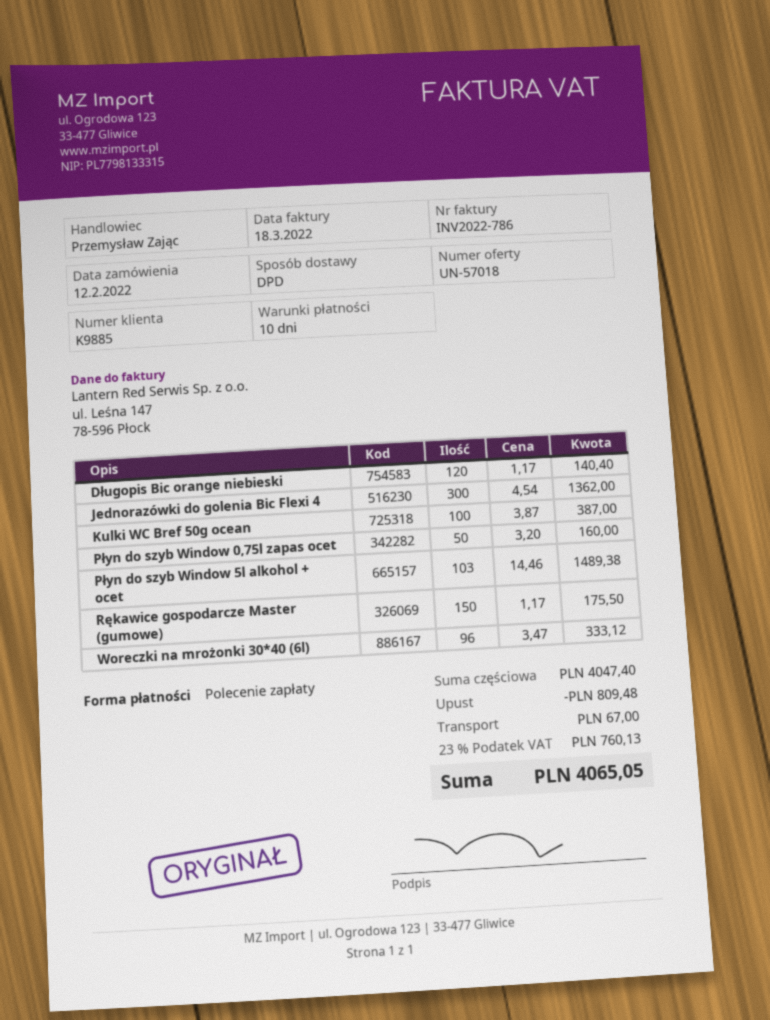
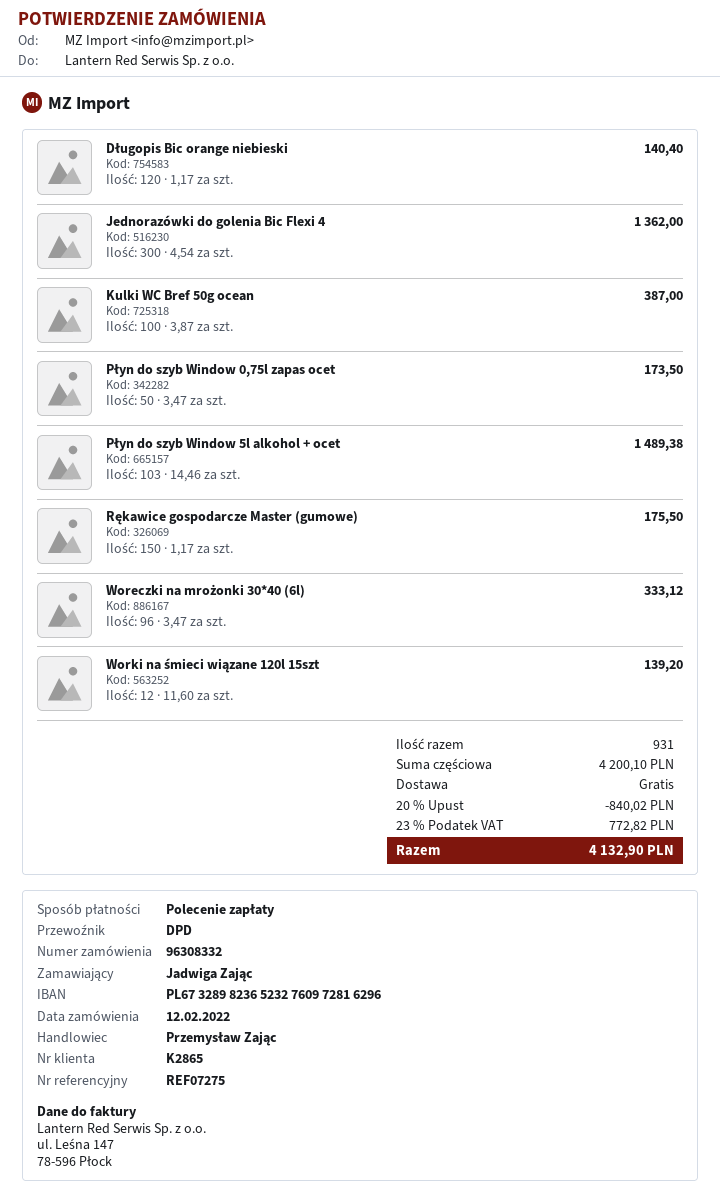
customer number: K9885 -> K2865
Płyn do szyb Window 0,75l zapas ocet: 50 x 3.20 = 160.00 -> 50 x 3.47 = 173.50
Worki na śmieci wiązane 120l 15szt: none -> 12 x 11.60 = 139.20
subtotal: 4047.40 -> 4200.10
discount: 809.48 -> 840.02
shipping: 67.00 -> 0.00
tax: 23% = 760.13 -> 23% = 772.82
total: 4065.05 -> 4132.90

